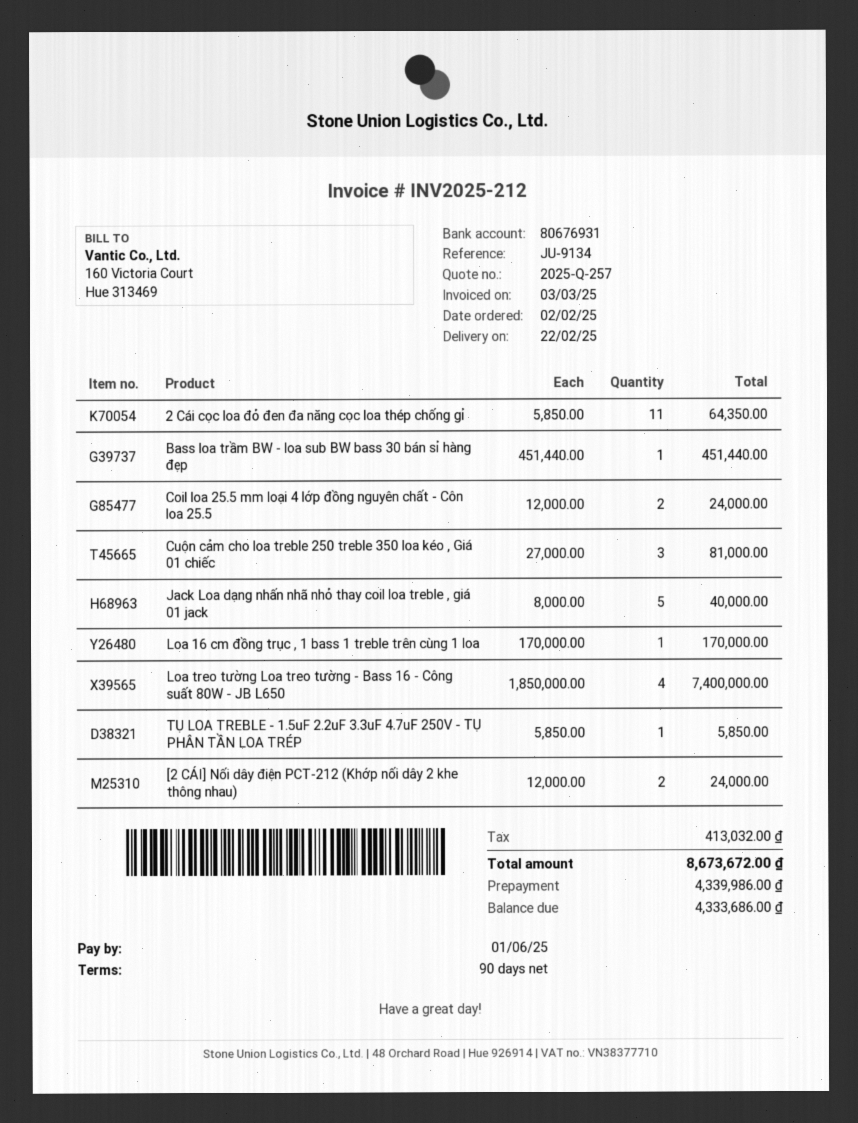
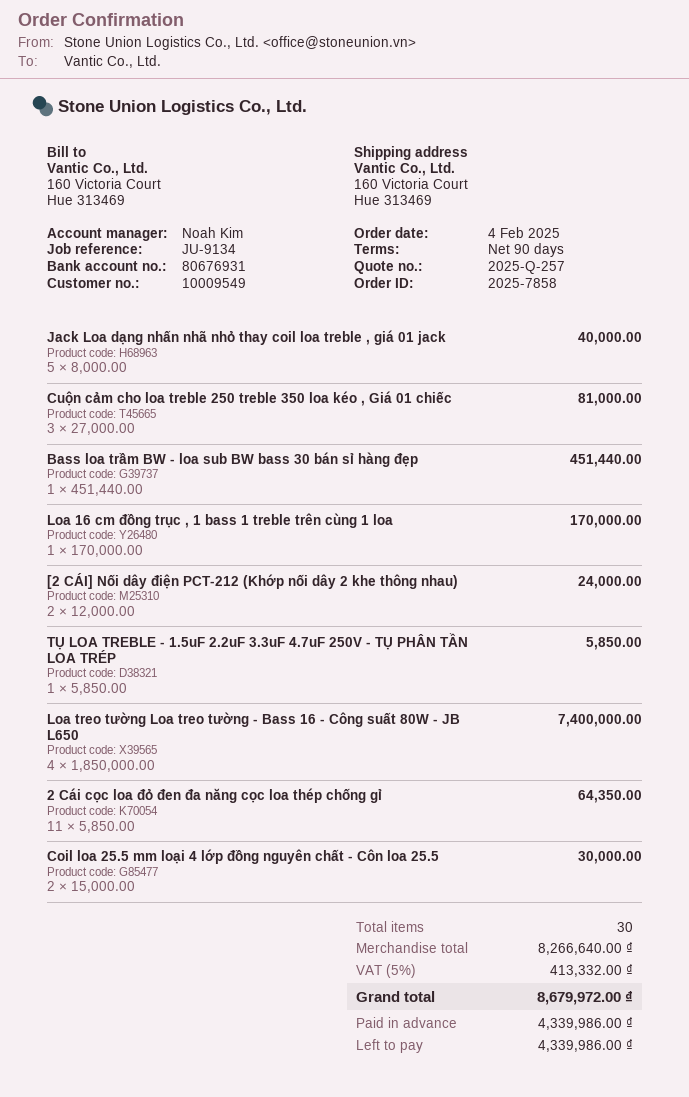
order date: 2025-02-02 -> 2025-02-04
Coil loa 25.5 mm loại 4 lớp đồng nguyên chất - Côn loa 25.5: 2 x 12000.00 = 24000.00 -> 2 x 15000.00 = 30000.00
tax: 413032.00 -> 413332.00
total: 8673672.00 -> 8679972.00
balance: 4333686.00 -> 4339986.00

